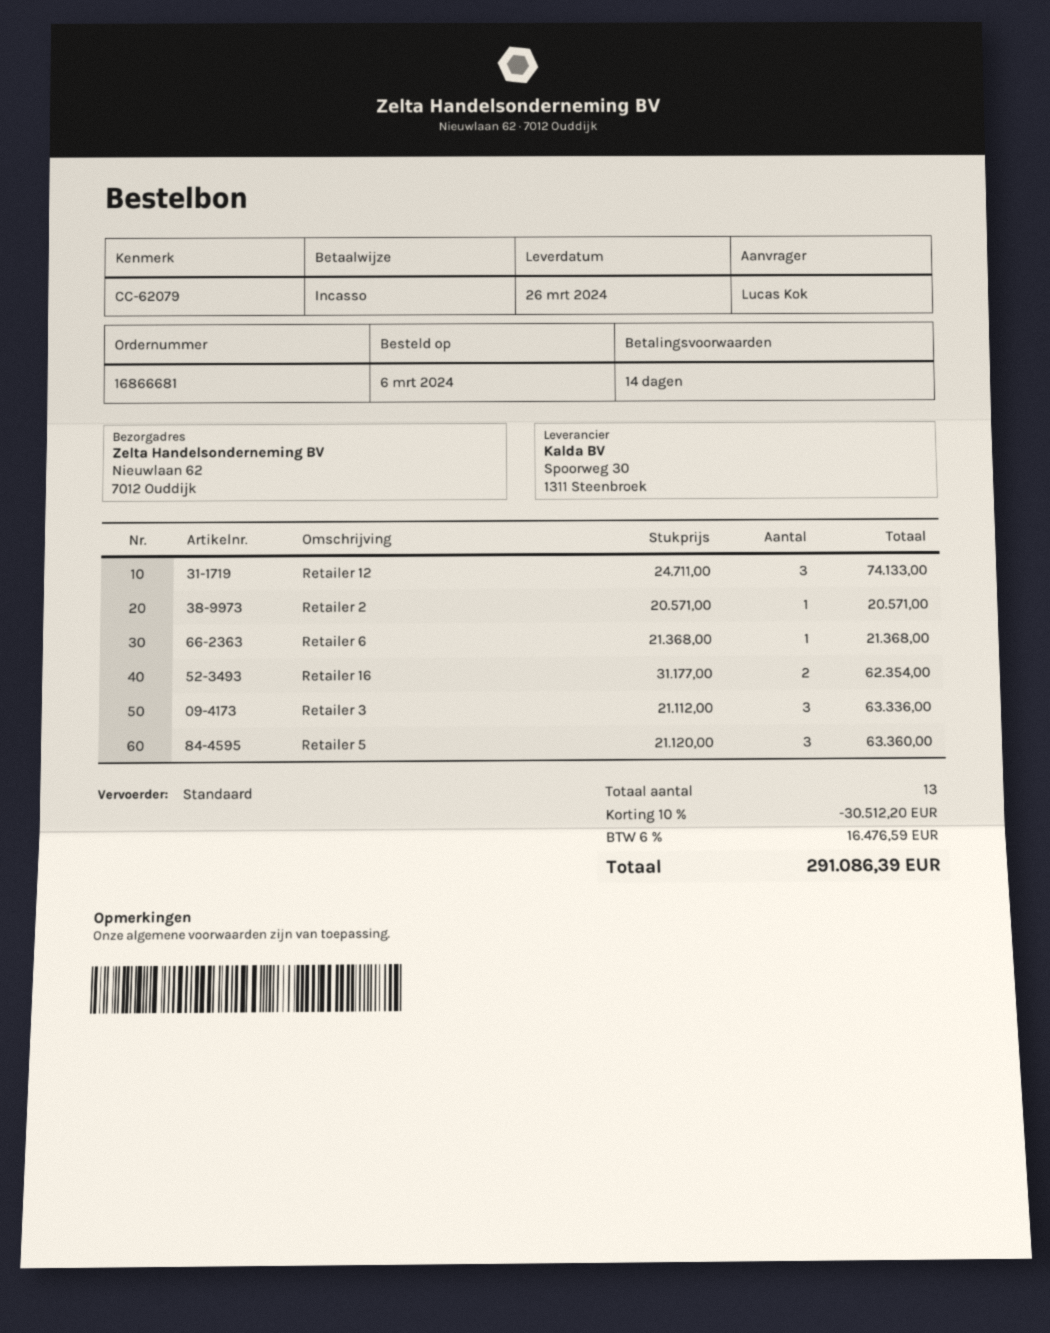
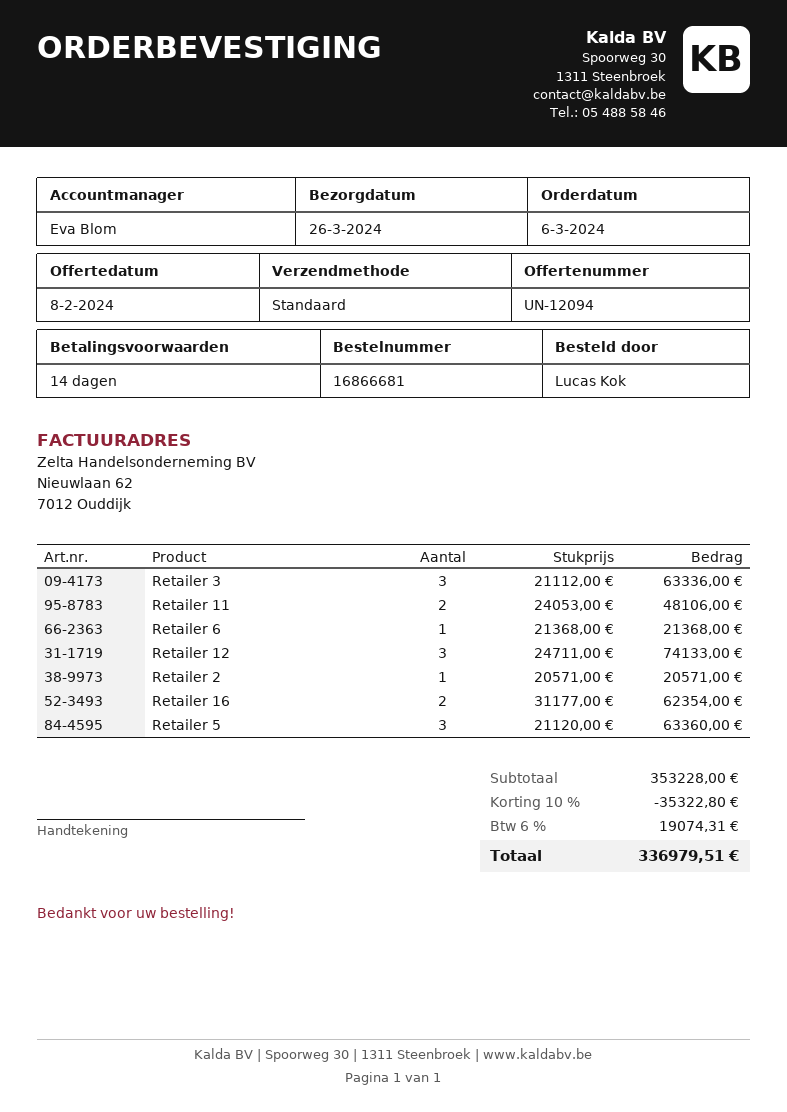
Retailer 11: none -> 2 x 24053.00 = 48106.00
discount: 10% = 30512.20 -> 10% = 35322.80
tax: 6% = 16476.59 -> 6% = 19074.31
total: 291086.39 -> 336979.51

